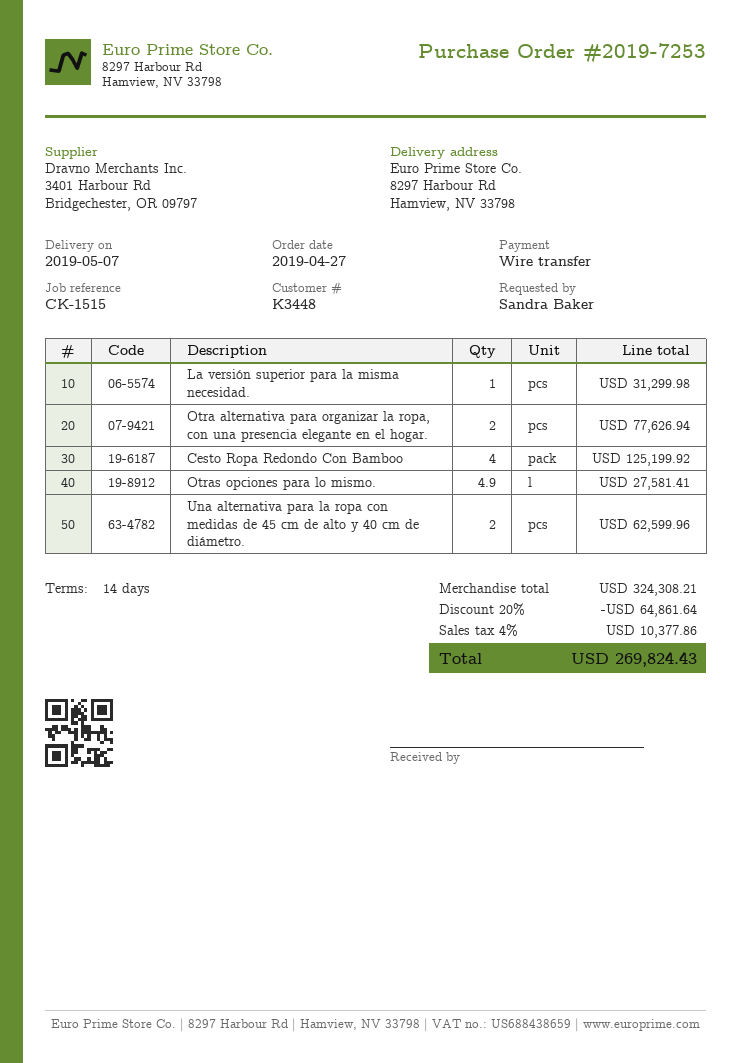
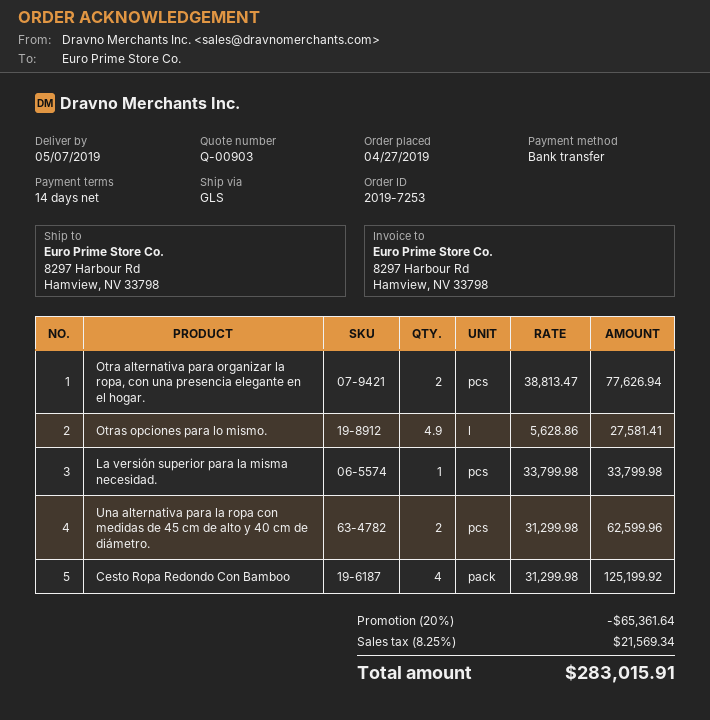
La versión superior para la misma necesidad.: 1 for 31299.98 -> 1 for 33799.98
discount: 20% = 64861.64 -> 20% = 65361.64
tax: 4% = 10377.86 -> 8.25% = 21569.34
total: 269824.43 -> 283015.91

